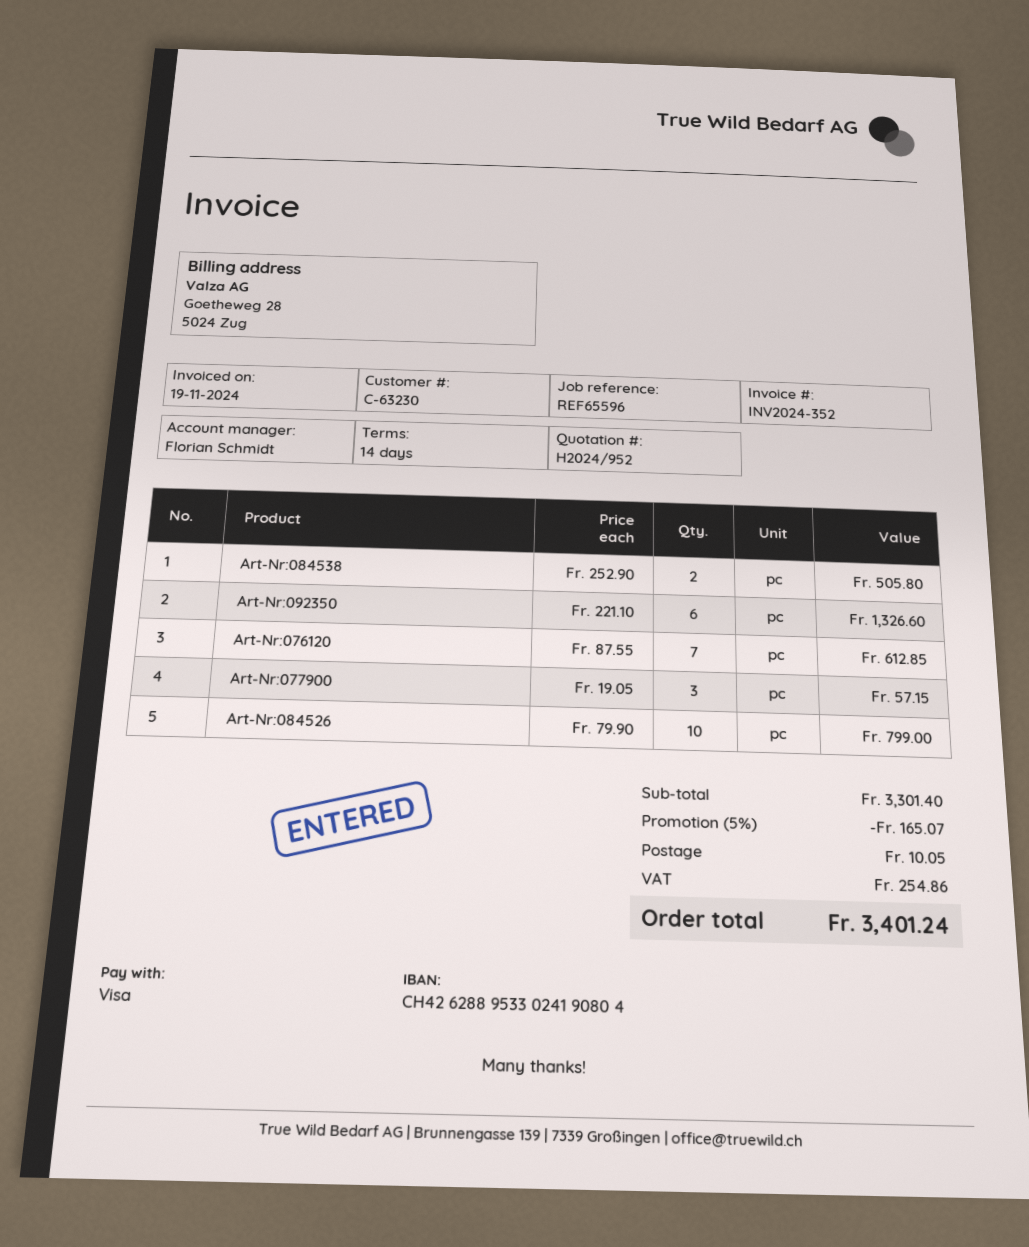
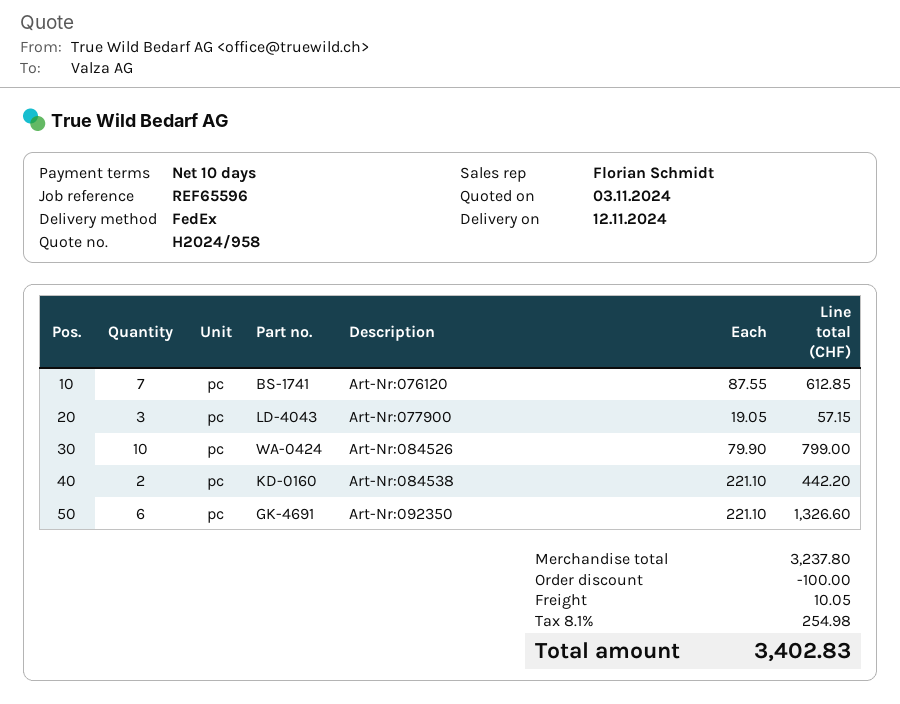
quote number: H2024/952 -> H2024/958
payment terms: 14 days -> 10 days
Art-Nr:084538: 2 x 252.90 = 505.80 -> 2 x 221.10 = 442.20
subtotal: 3301.40 -> 3237.80
discount: 165.07 -> 100.00
tax: 254.86 -> 254.98
total: 3401.24 -> 3402.83

